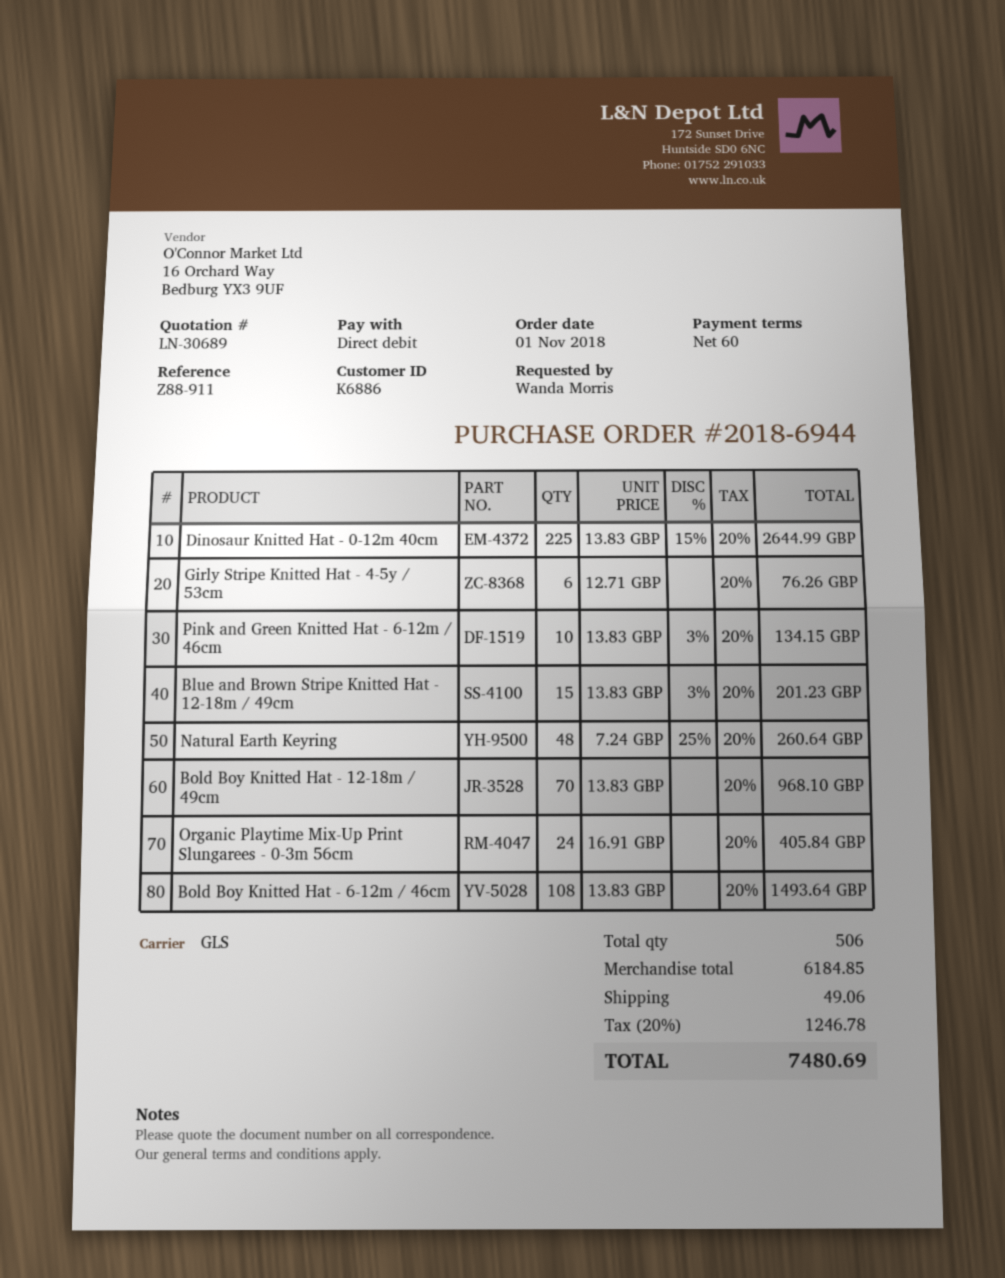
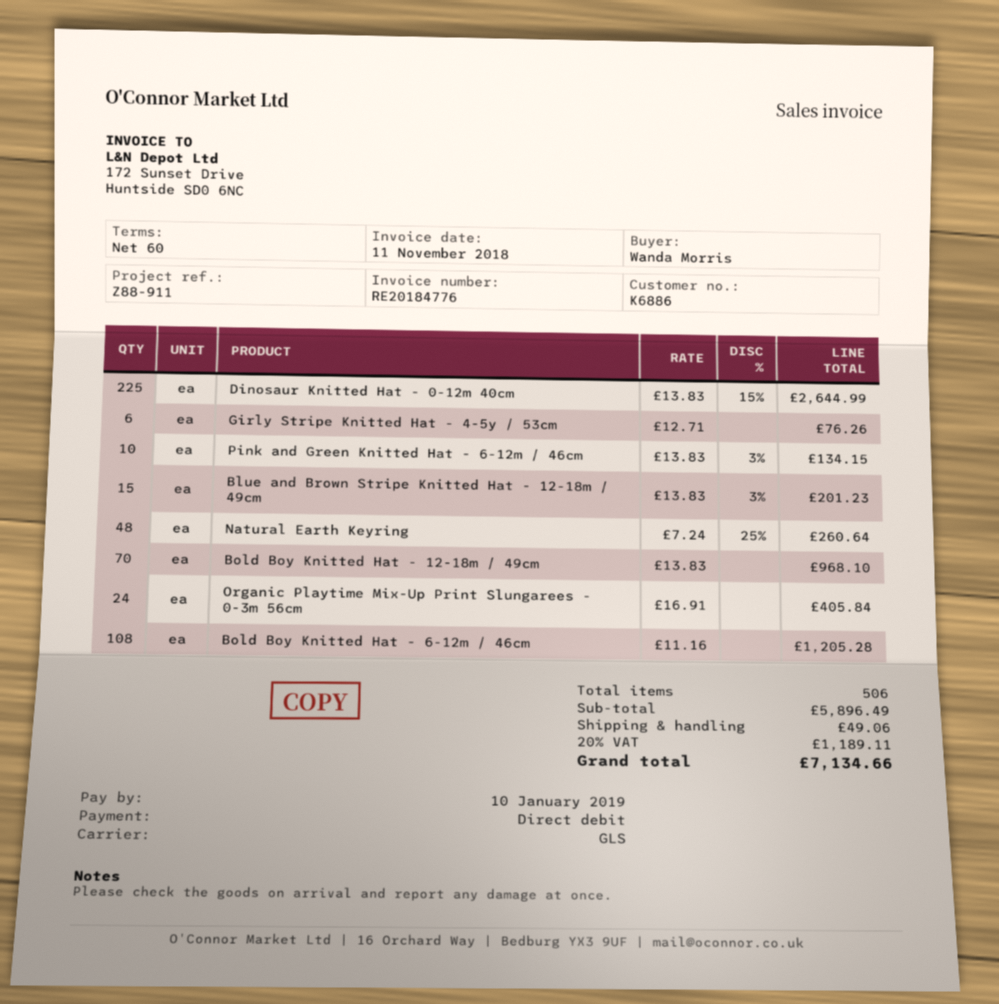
Bold Boy Knitted Hat - 6-12m / 46cm: 108 x 13.83 = 1493.64 -> 108 x 11.16 = 1205.28
subtotal: 6184.85 -> 5896.49
tax: 20% = 1246.78 -> 20% = 1189.11
total: 7480.69 -> 7134.66

